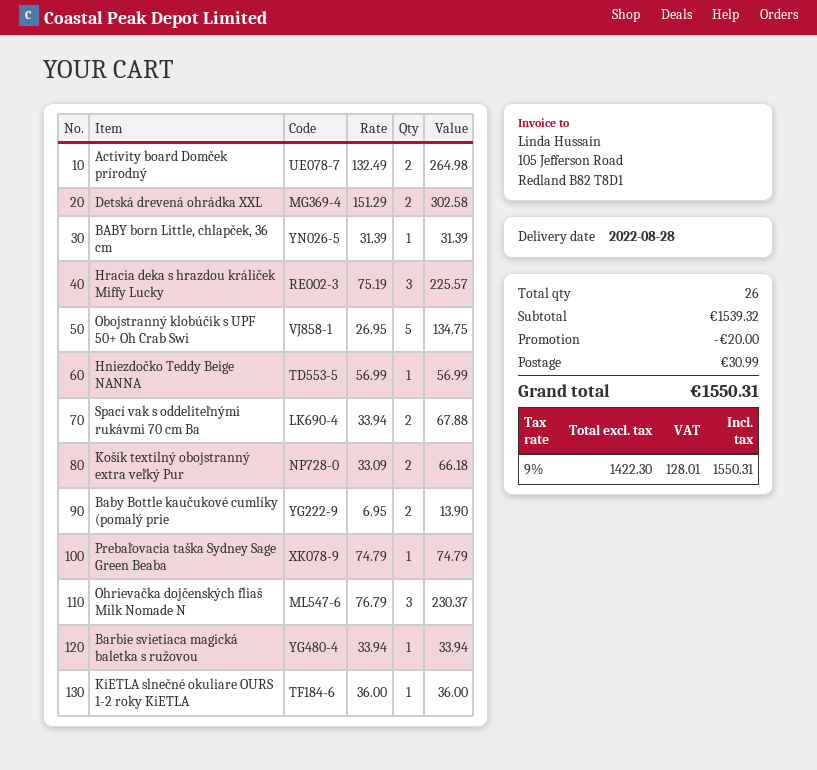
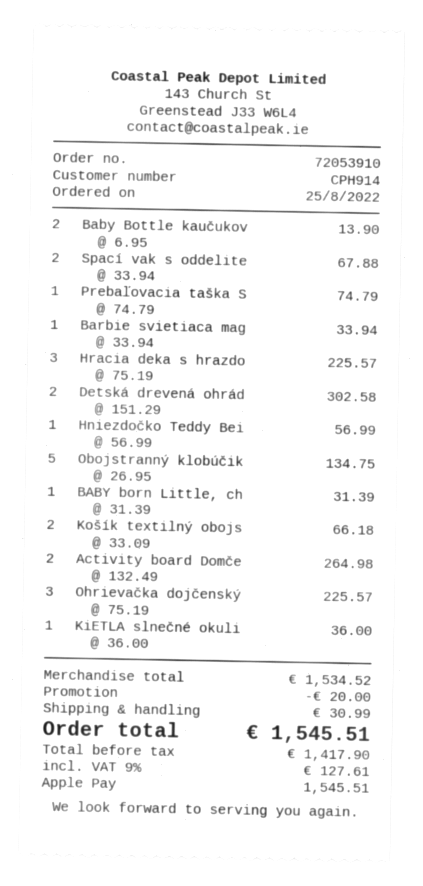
Ohrievačka dojčenských fliaš Milk Nomade N: 3 x 76.79 = 230.37 -> 3 x 75.19 = 225.57
subtotal: 1539.32 -> 1534.52
net: 1422.30 -> 1417.90
tax: 9% = 128.01 -> 9% = 127.61
total: 1550.31 -> 1545.51

